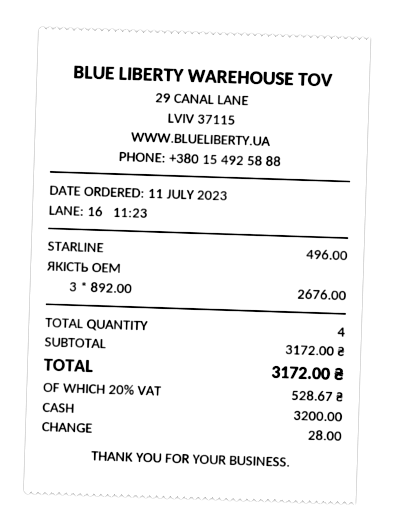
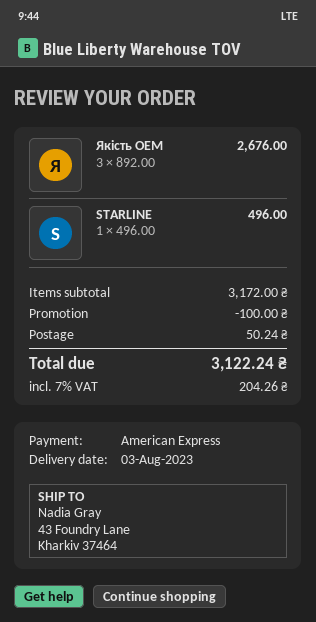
payment method: cash -> American Express
discount: none -> 100.00
shipping: none -> 50.24
tax: 20% = 528.67 -> 7% = 204.26
total: 3172.00 -> 3122.24

